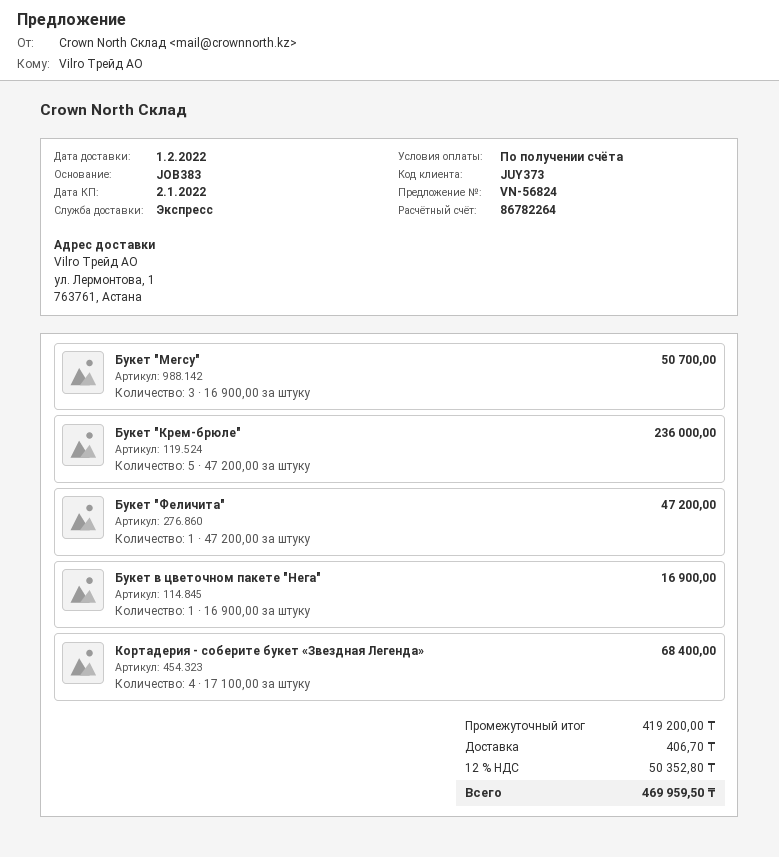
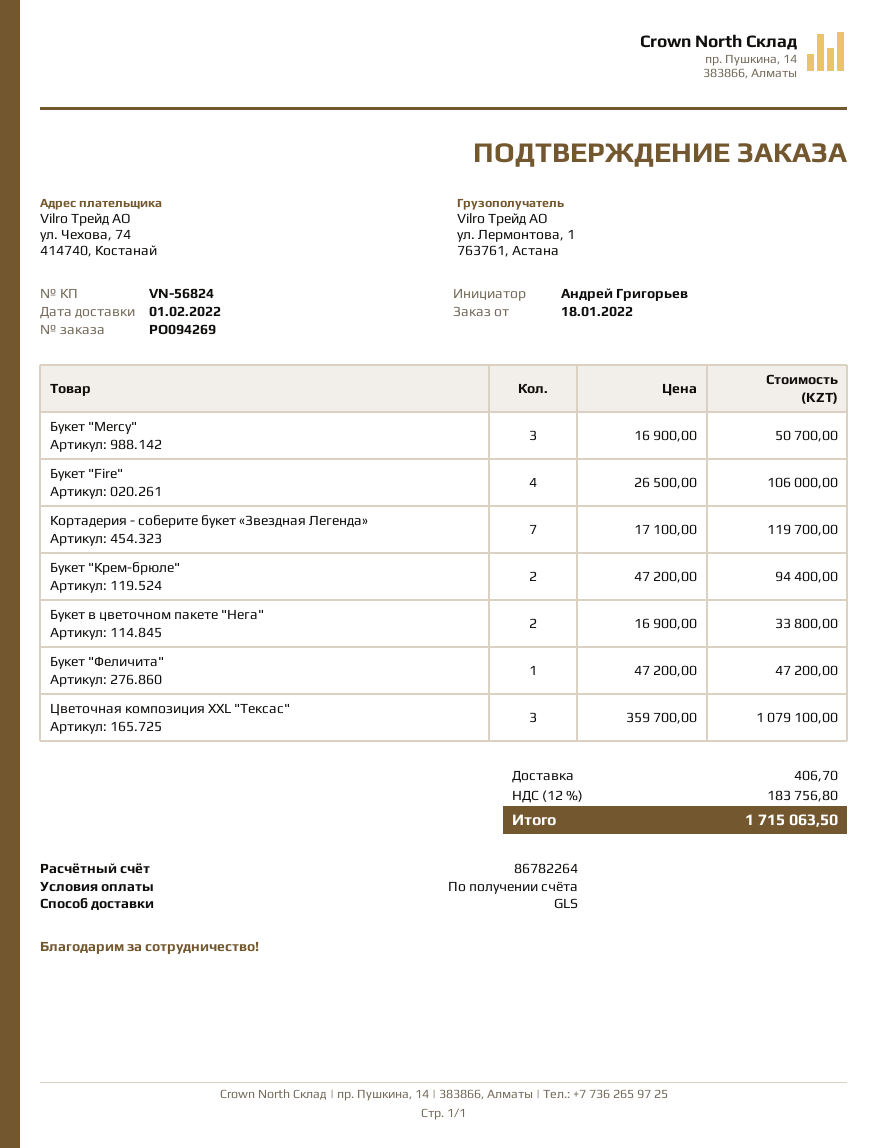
shipping method: express -> GLS
Букет "Крем-брюле": 5 x 47200.00 = 236000.00 -> 2 x 47200.00 = 94400.00
Букет в цветочном пакете "Нега": 1 x 16900.00 = 16900.00 -> 2 x 16900.00 = 33800.00
Кортадерия - соберите букет «Звездная Легенда»: 4 x 17100.00 = 68400.00 -> 7 x 17100.00 = 119700.00
Букет "Fire": none -> 4 x 26500.00 = 106000.00
Цветочная композиция XXL "Тексас": none -> 3 x 359700.00 = 1079100.00
tax: 12% = 50352.80 -> 12% = 183756.80
total: 469959.50 -> 1715063.50

